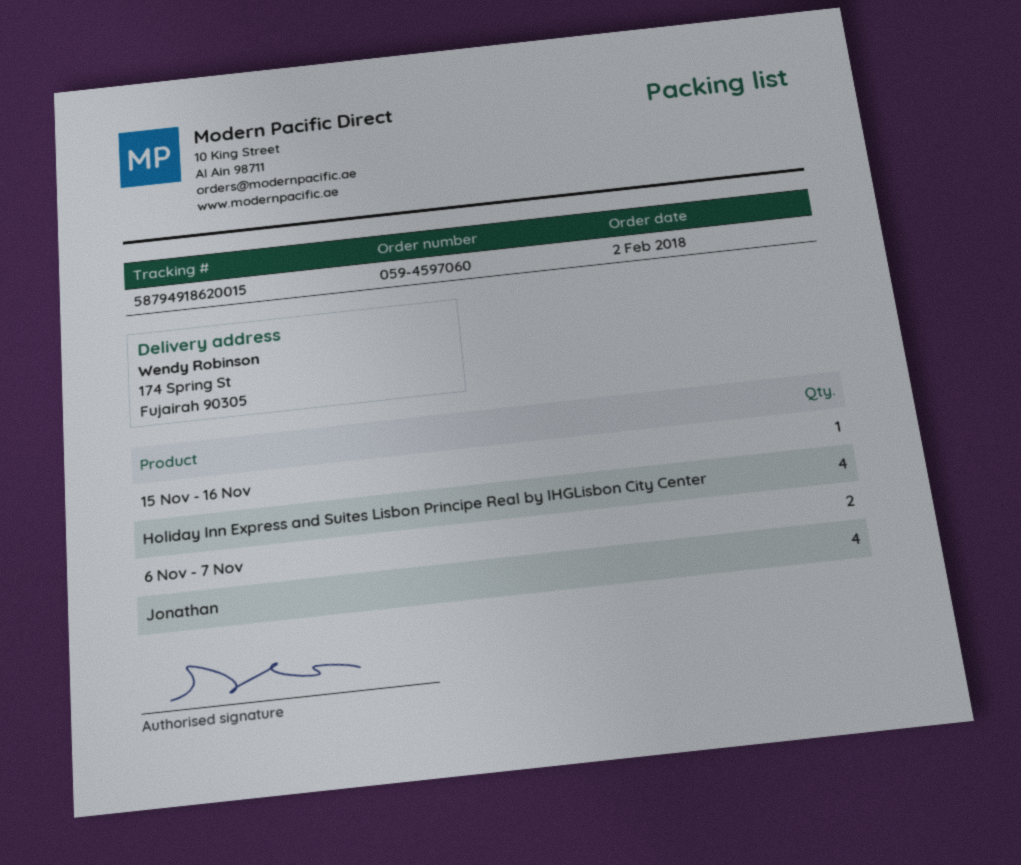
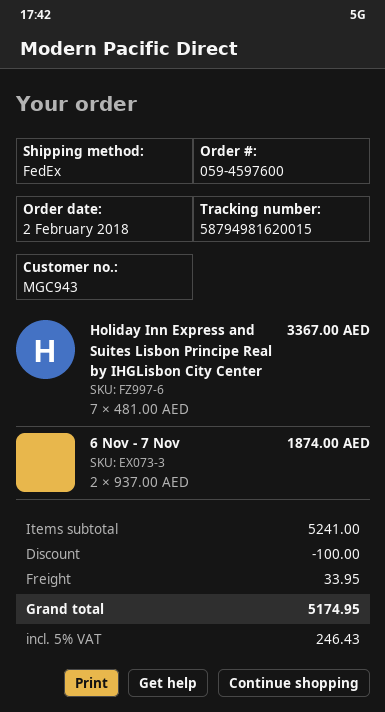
order number: 059-4597060 -> 059-4597600
tracking number: 58794918620015 -> 58794981620015
15 Nov - 16 Nov: 1 -> none
Holiday Inn Express and Suites Lisbon Principe Real by IHGLisbon City Center: 4 -> 7
Jonathan: 4 -> none

